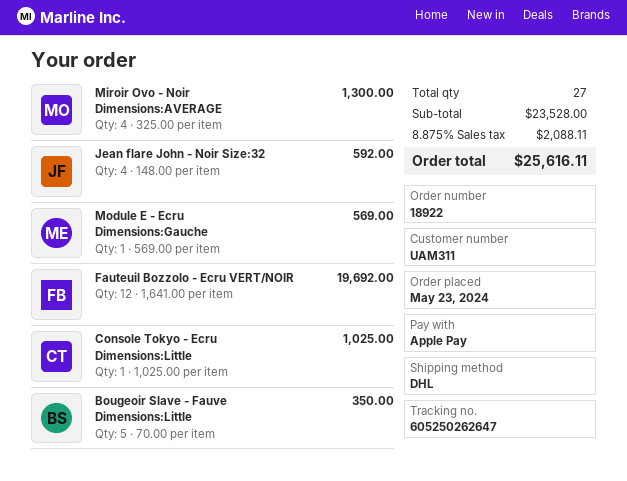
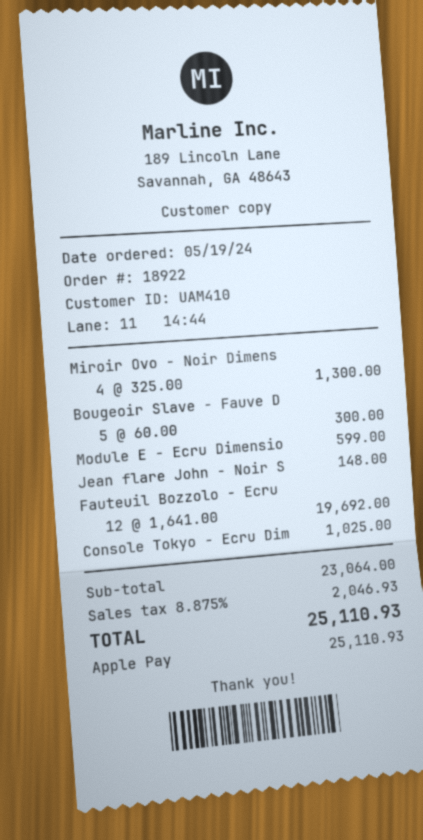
order date: 2024-05-23 -> 2024-05-19
customer number: UAM311 -> UAM410
Jean flare John - Noir Size:32: 4 x 148.00 = 592.00 -> 1 x 148.00 = 148.00
Module E - Ecru Dimensions:Gauche: 1 x 569.00 = 569.00 -> 1 x 599.00 = 599.00
Bougeoir Slave - Fauve Dimensions:Little: 5 x 70.00 = 350.00 -> 5 x 60.00 = 300.00
subtotal: 23528.00 -> 23064.00
tax: 8.875% = 2088.11 -> 8.875% = 2046.93
total: 25616.11 -> 25110.93

